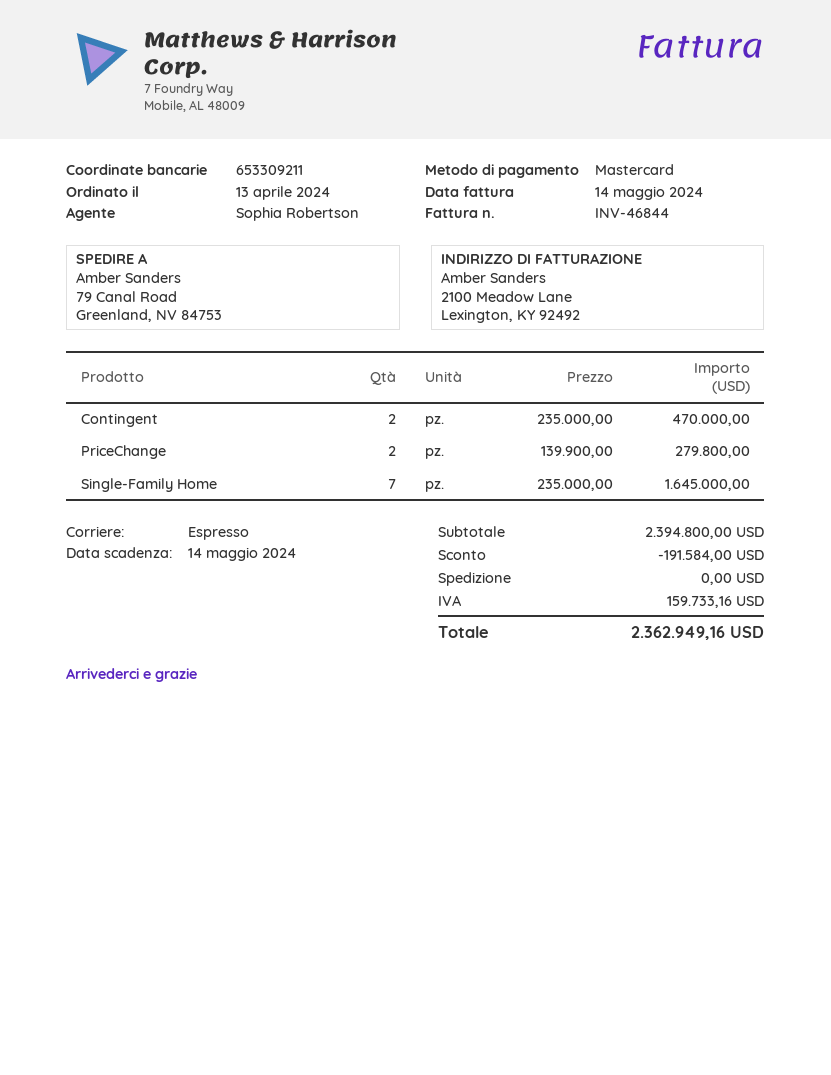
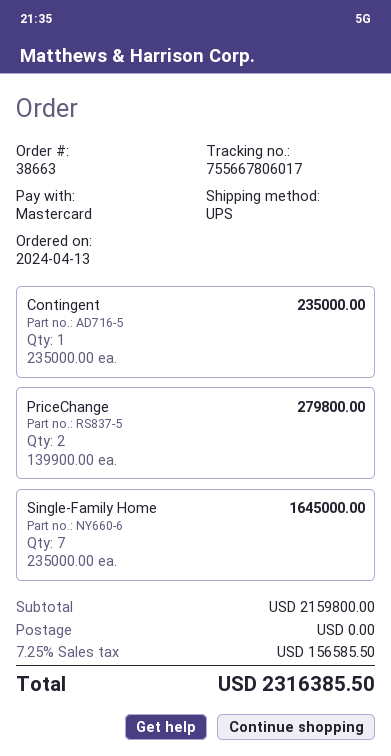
shipping method: express -> UPS
Contingent: 2 x 235000.00 = 470000.00 -> 1 x 235000.00 = 235000.00
subtotal: 2394800.00 -> 2159800.00
discount: 191584.00 -> none
tax: 159733.16 -> 156585.50
total: 2362949.16 -> 2316385.50

